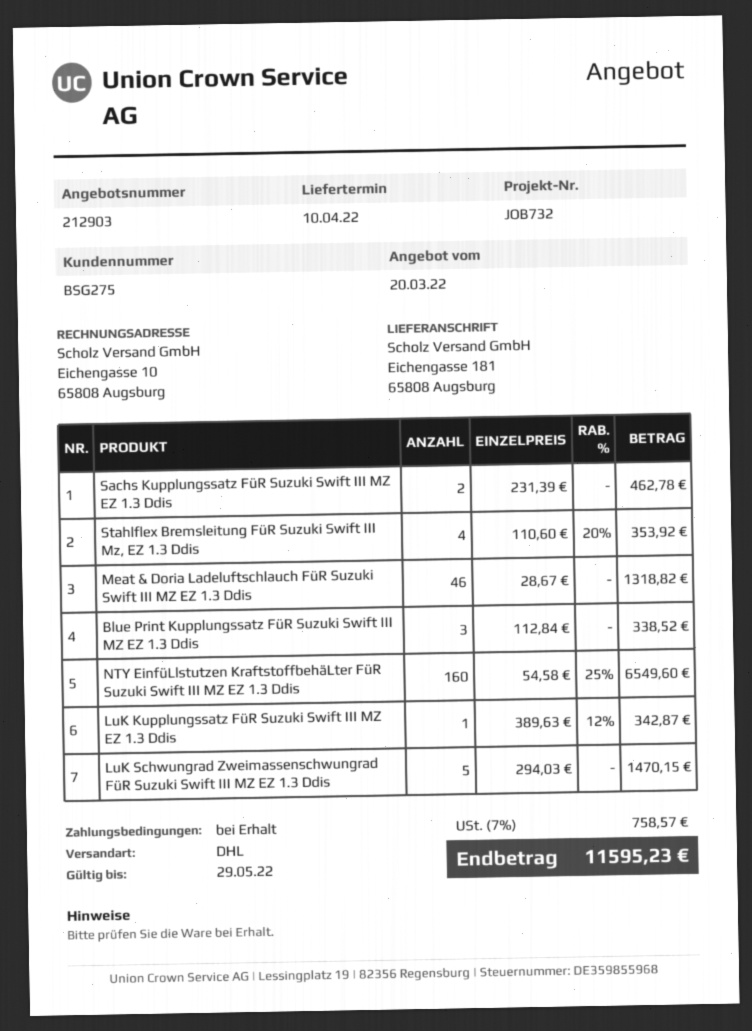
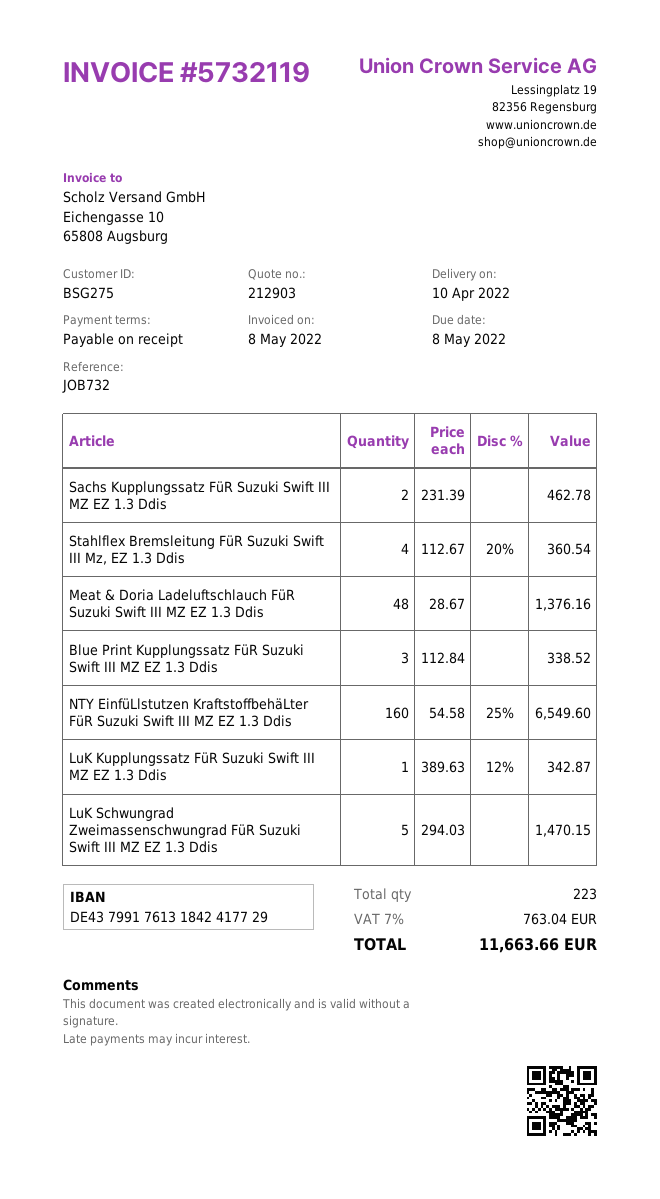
Stahlflex Bremsleitung FüR Suzuki Swift III Mz, EZ 1.3 Ddis: 4 x 110.60 - 20% = 353.92 -> 4 x 112.67 - 20% = 360.54
Meat & Doria Ladeluftschlauch FüR Suzuki Swift III MZ EZ 1.3 Ddis: 46 x 28.67 = 1318.82 -> 48 x 28.67 = 1376.16
tax: 7% = 758.57 -> 7% = 763.04
total: 11595.23 -> 11663.66

